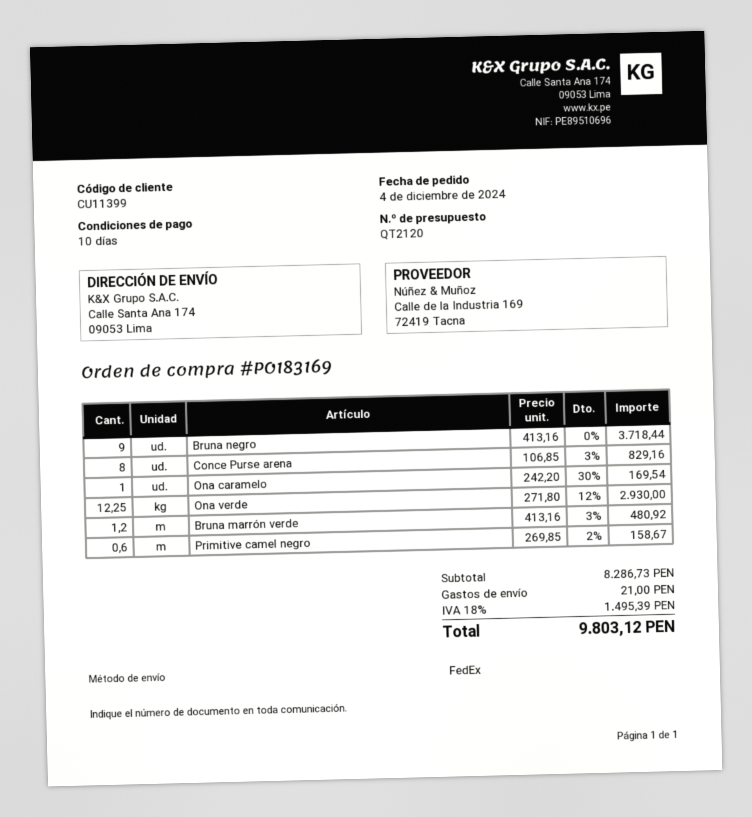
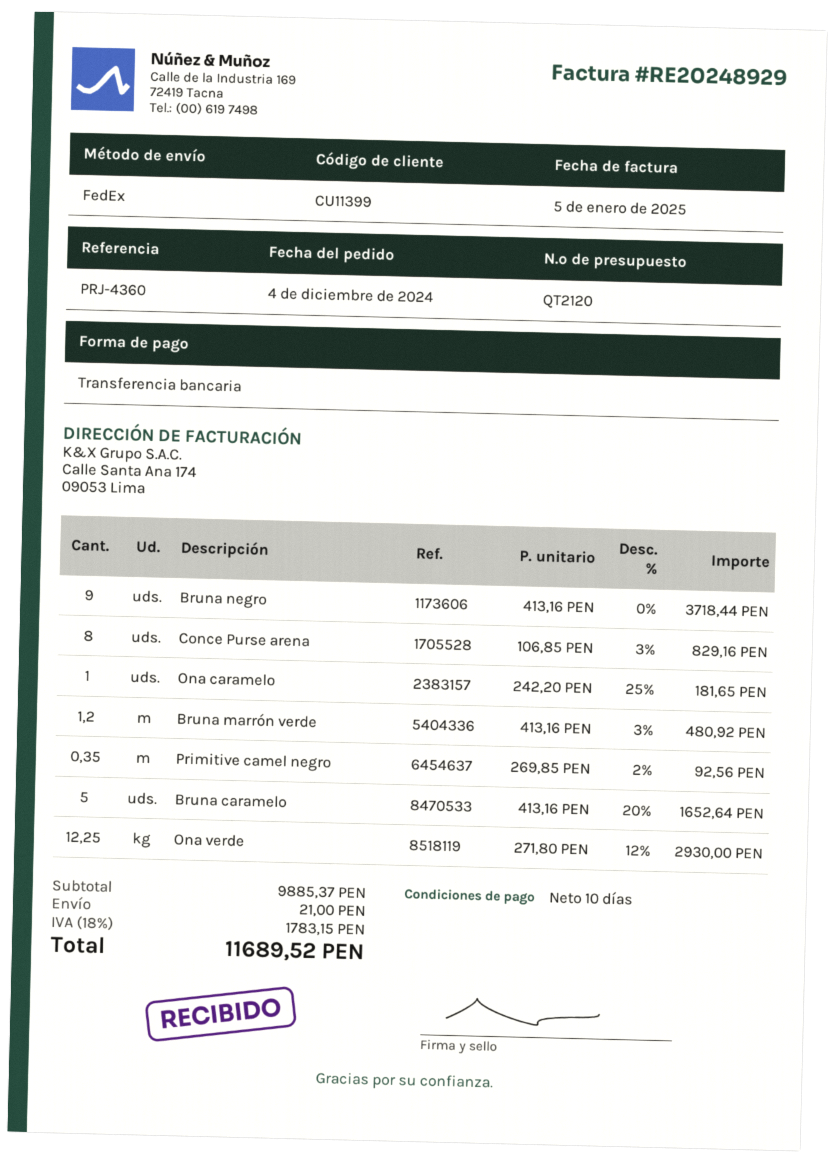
Ona caramelo: 1 x 242.20 - 30% = 169.54 -> 1 x 242.20 - 25% = 181.65
Primitive camel negro: 0.6 x 269.85 - 2% = 158.67 -> 0.35 x 269.85 - 2% = 92.56
Bruna caramelo: none -> 5 x 413.16 - 20% = 1652.64
subtotal: 8286.73 -> 9885.37
tax: 18% = 1495.39 -> 18% = 1783.15
total: 9803.12 -> 11689.52

